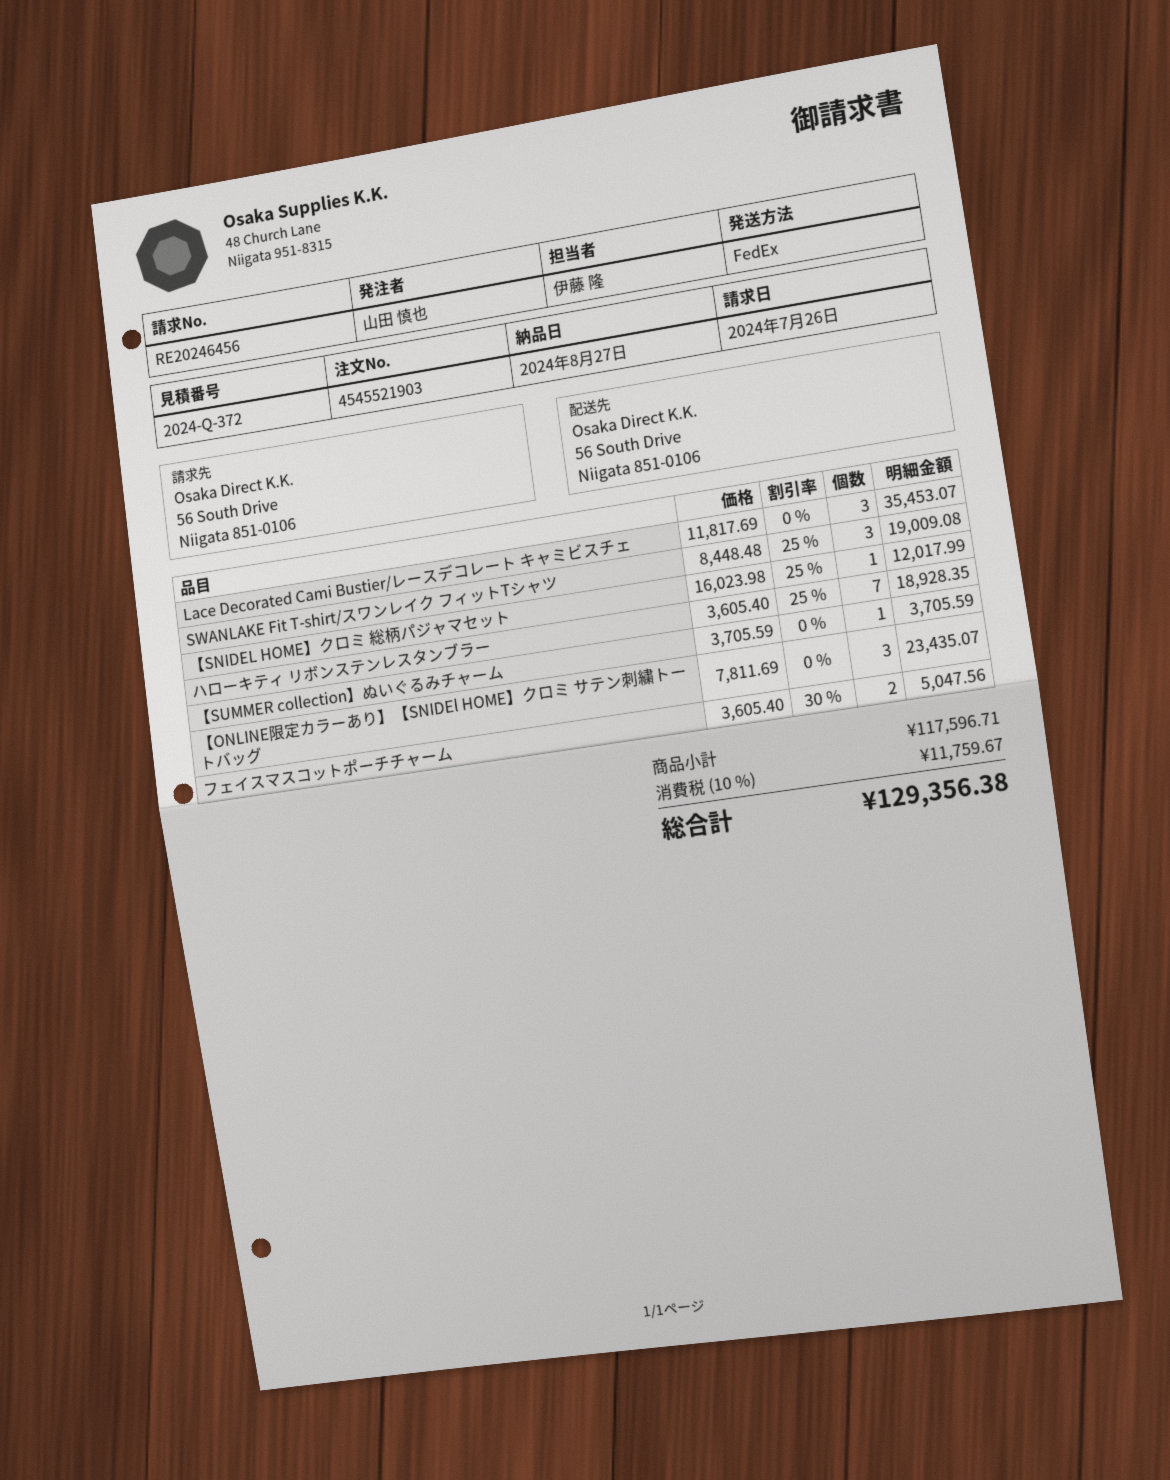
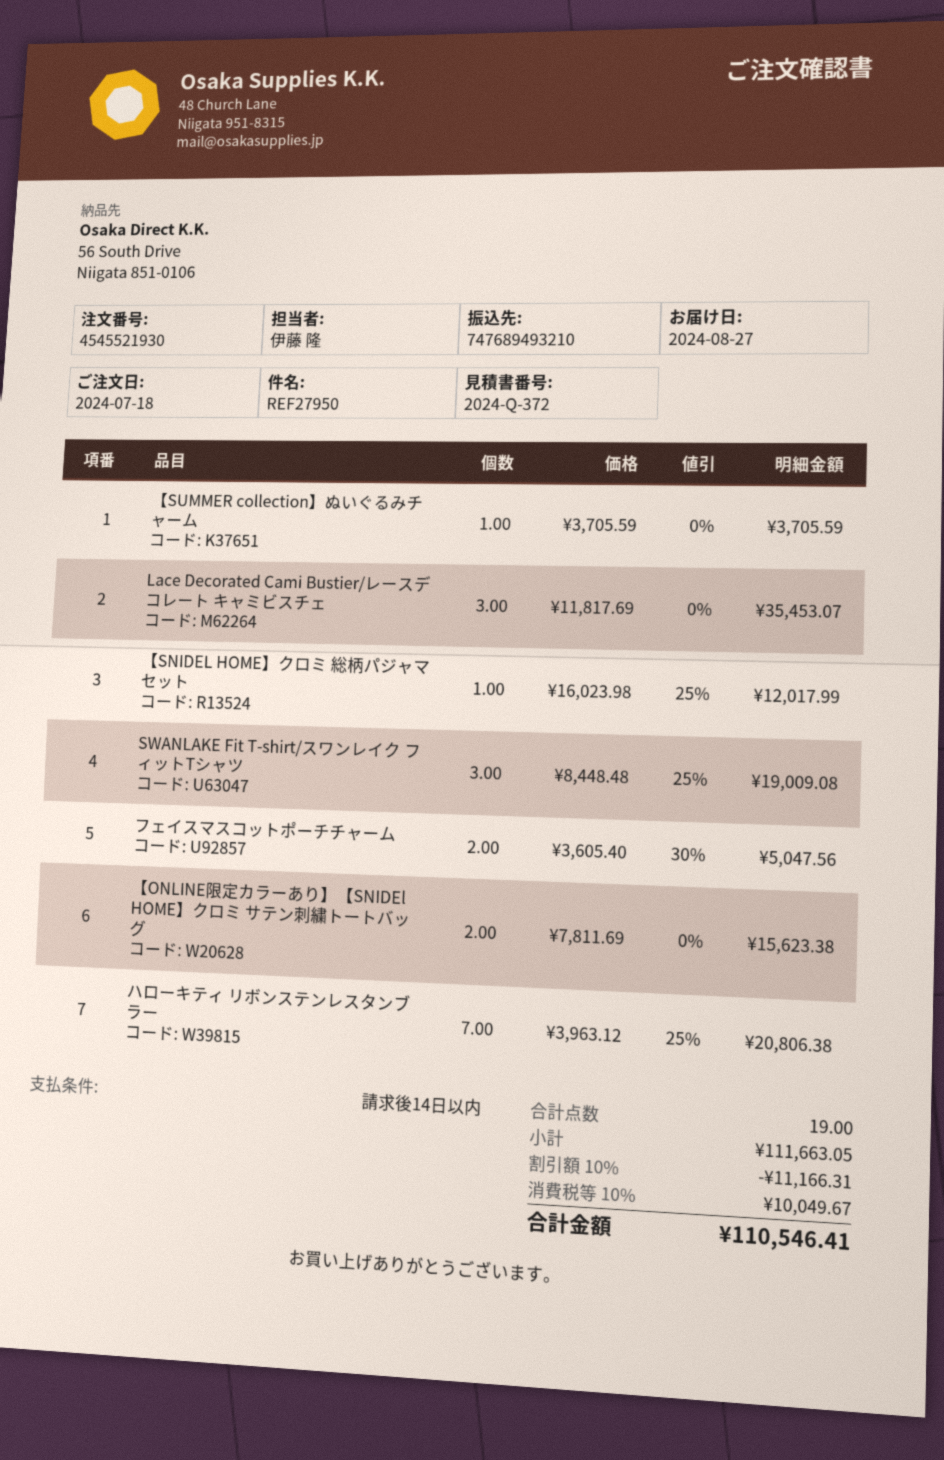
order number: 4545521903 -> 4545521930
ハローキティ リボンステンレスタンブラー: 7 x 3605.40 - 25% = 18928.35 -> 7 x 3963.12 - 25% = 20806.38
【ONLINE限定カラーあり】【SNIDEl HOME】クロミ サテン刺繍トートバッグ: 3 x 7811.69 = 23435.07 -> 2 x 7811.69 = 15623.38
subtotal: 117596.71 -> 111663.05
discount: none -> 10% = 11166.31
tax: 10% = 11759.67 -> 10% = 10049.67
total: 129356.38 -> 110546.41

